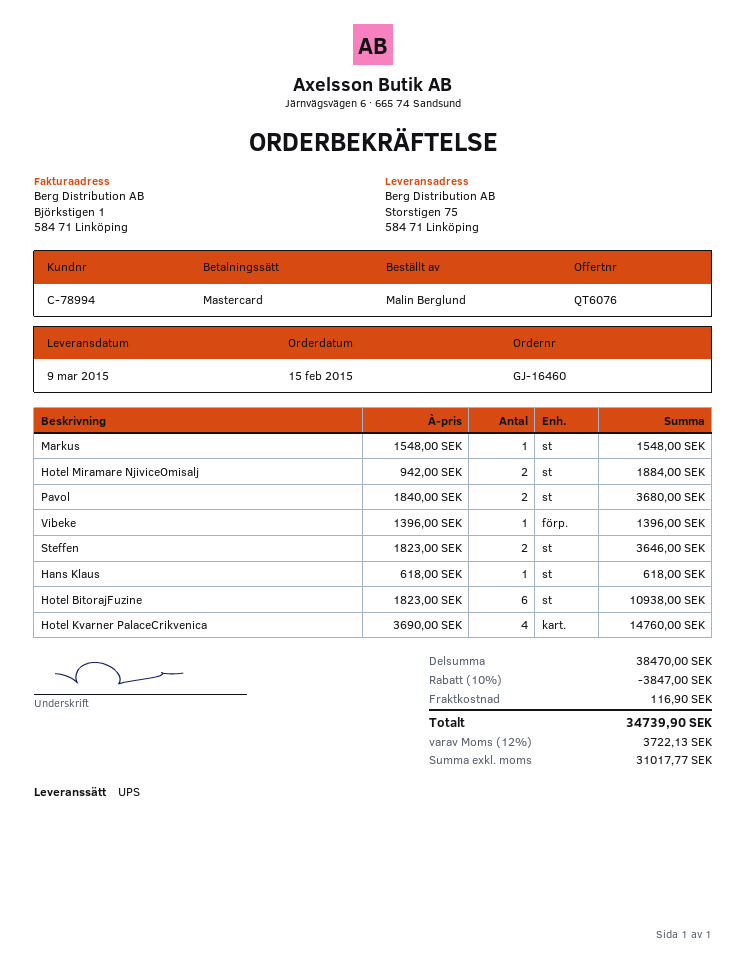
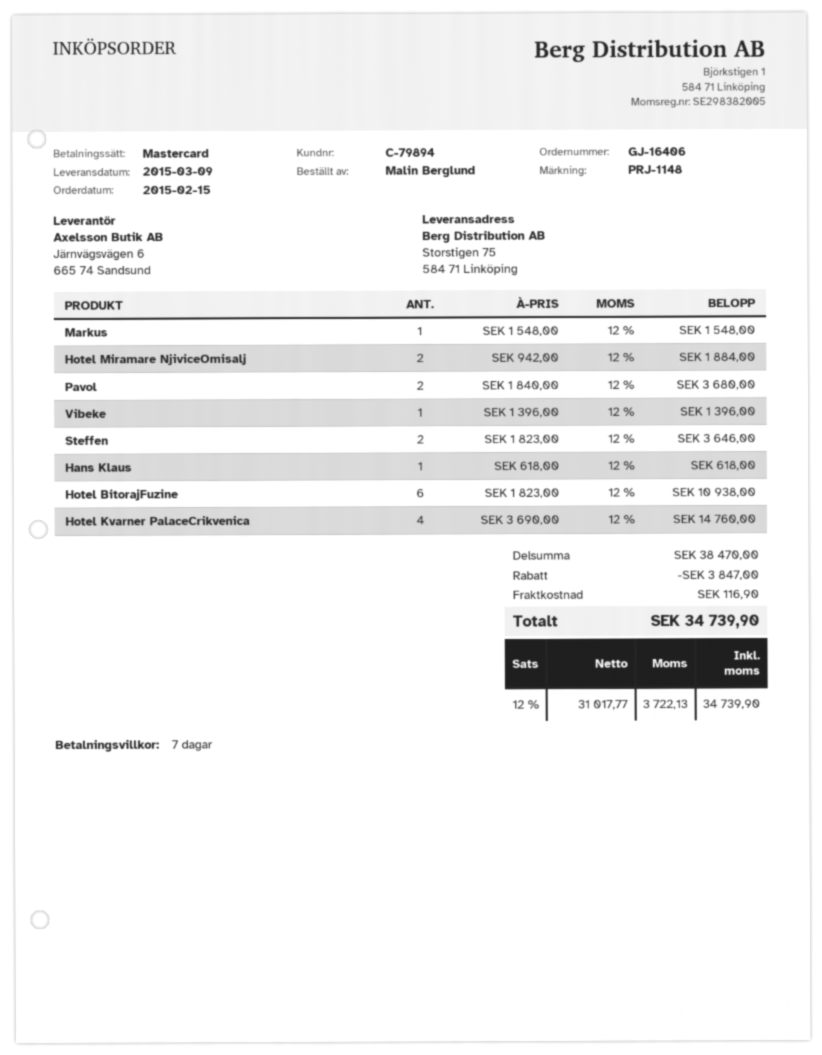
order number: GJ-16460 -> GJ-16406
customer number: C-78994 -> C-79894

